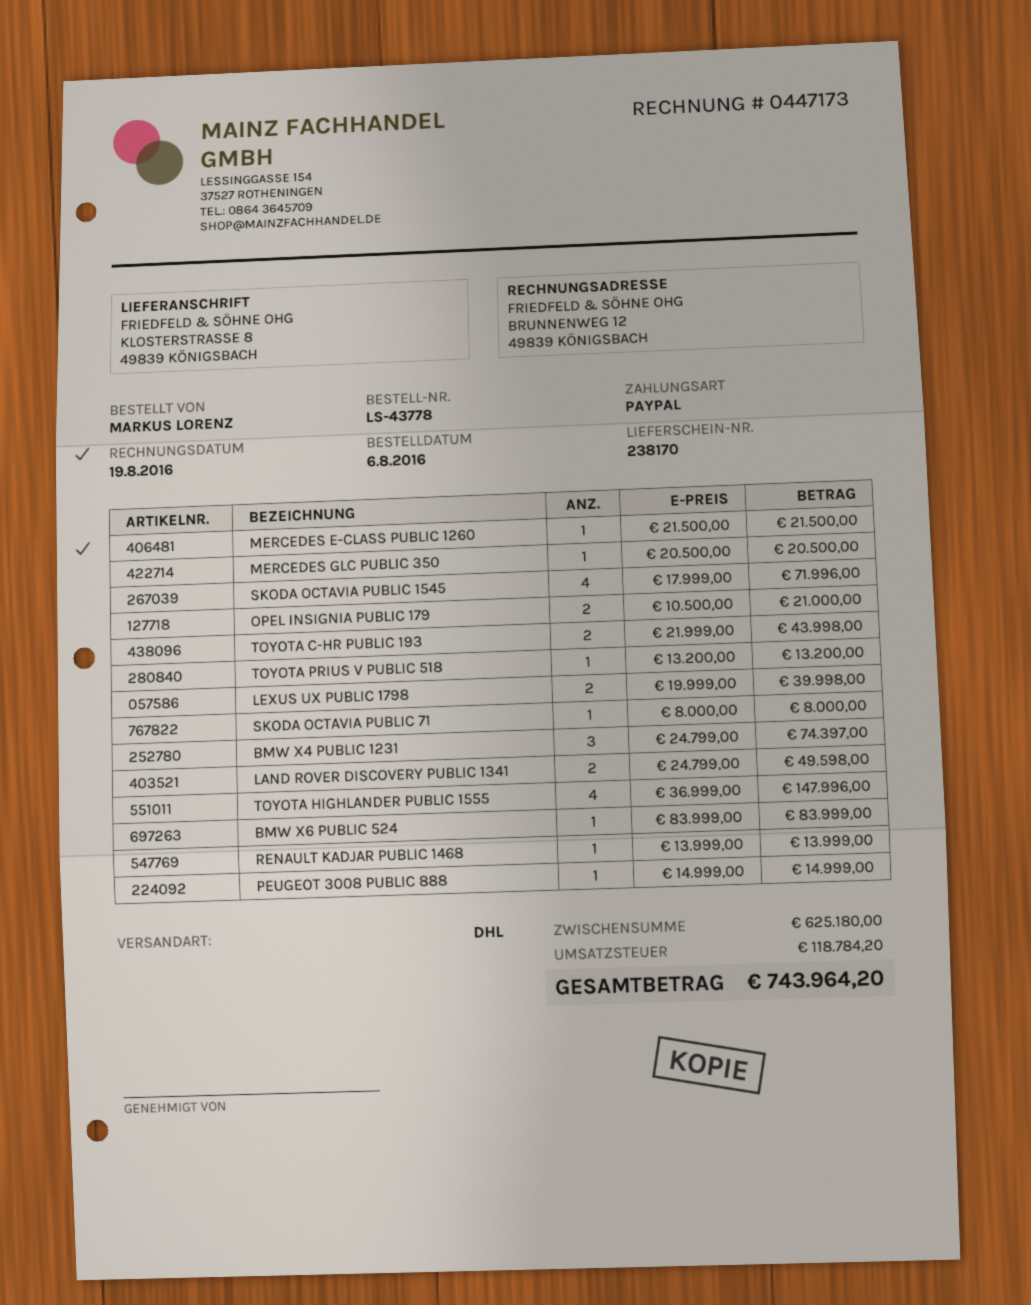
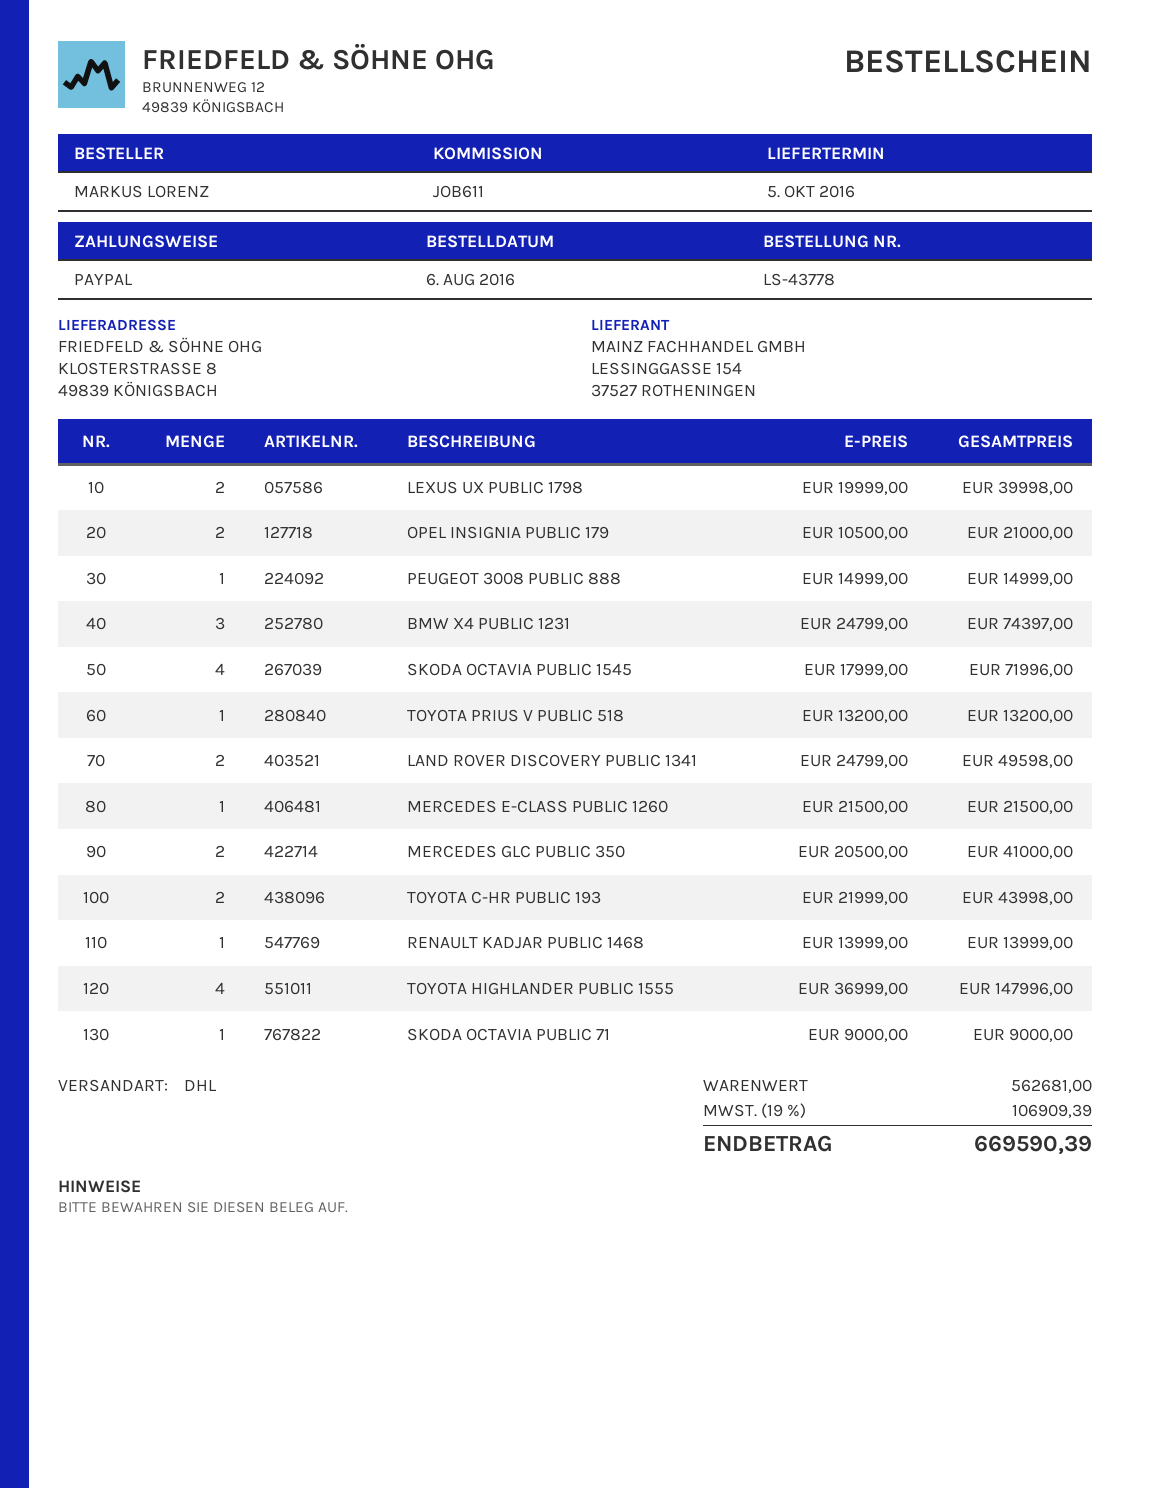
MERCEDES GLC PUBLIC 350: 1 x 20500.00 = 20500.00 -> 2 x 20500.00 = 41000.00
SKODA OCTAVIA PUBLIC 71: 1 x 8000.00 = 8000.00 -> 1 x 9000.00 = 9000.00
BMW X6 PUBLIC 524: 1 x 83999.00 = 83999.00 -> none
subtotal: 625180.00 -> 562681.00
tax: 118784.20 -> 106909.39
total: 743964.20 -> 669590.39

